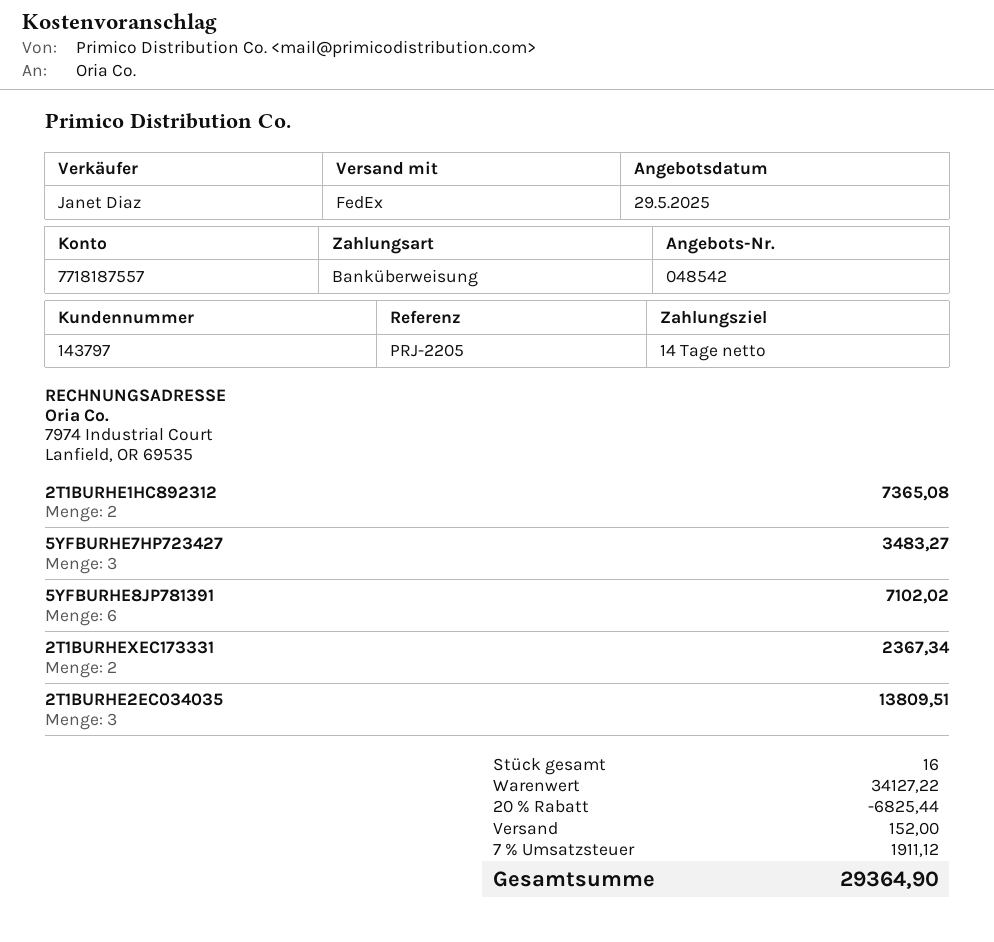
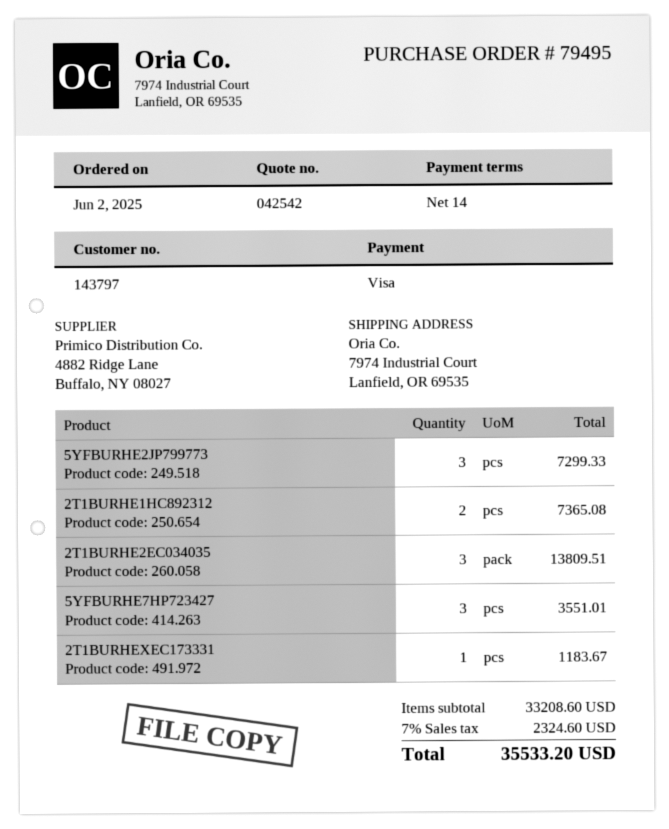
quote number: 048542 -> 042542
payment method: bank transfer -> Visa
5YFBURHE7HP723427: 3 for 3483.27 -> 3 for 3551.01
5YFBURHE8JP781391: 6 for 7102.02 -> none
2T1BURHEXEC173331: 2 for 2367.34 -> 1 for 1183.67
5YFBURHE2JP799773: none -> 3 for 7299.33
subtotal: 34127.22 -> 33208.60
discount: 20% = 6825.44 -> none
shipping: 152.00 -> none
tax: 7% = 1911.12 -> 7% = 2324.60
total: 29364.90 -> 35533.20

